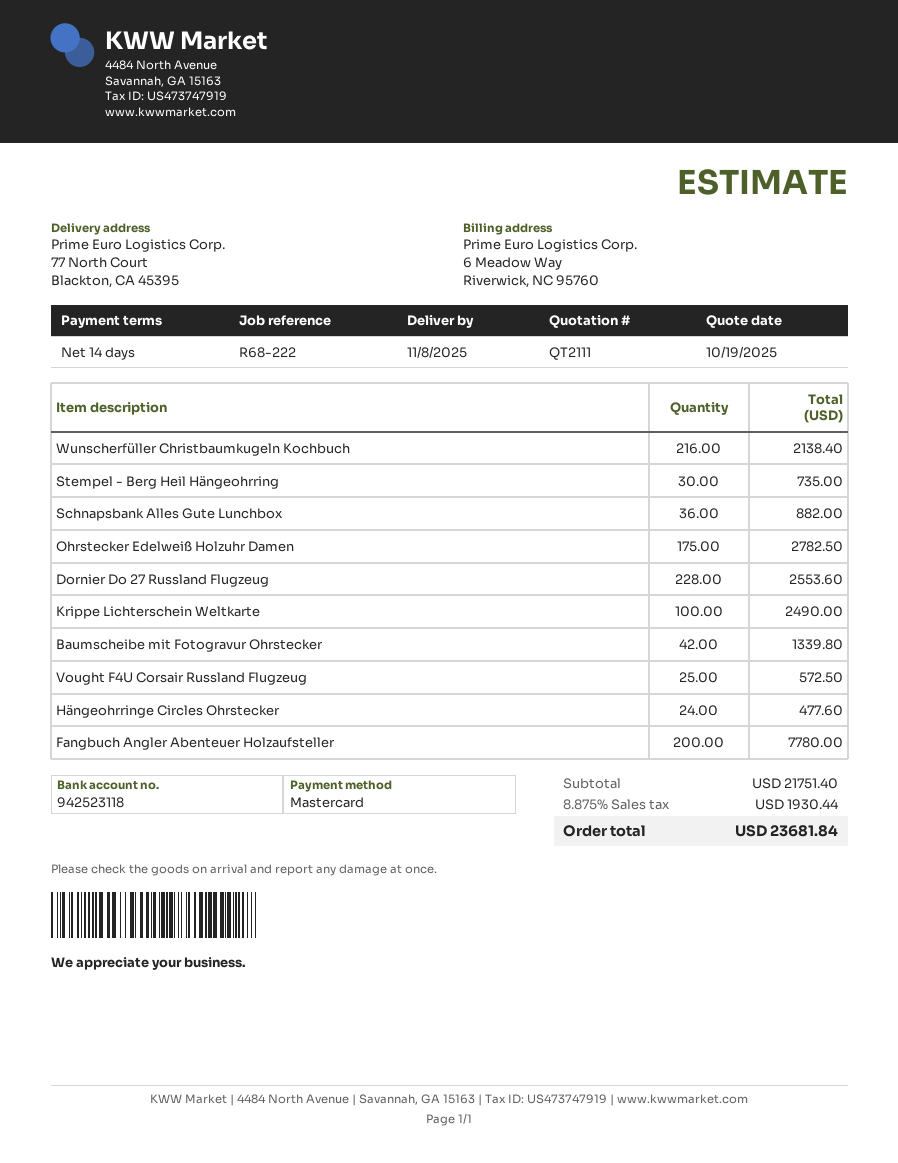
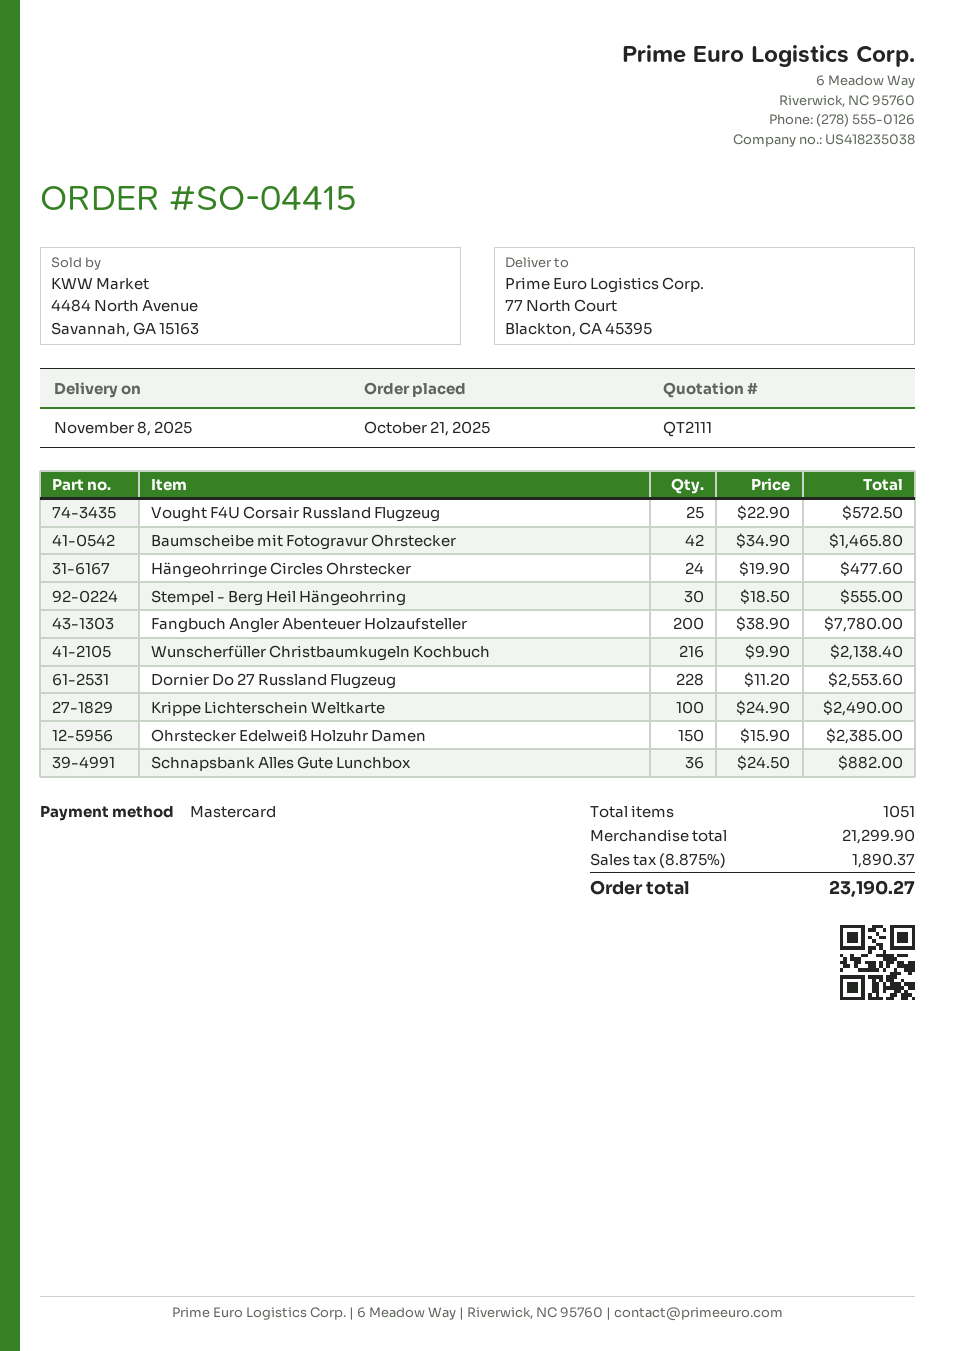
Stempel - Berg Heil Hängeohrring: 30 for 735.00 -> 30 for 555.00
Ohrstecker Edelweiß Holzuhr Damen: 175 for 2782.50 -> 150 for 2385.00
Baumscheibe mit Fotogravur Ohrstecker: 42 for 1339.80 -> 42 for 1465.80
subtotal: 21751.40 -> 21299.90
tax: 8.875% = 1930.44 -> 8.875% = 1890.37
total: 23681.84 -> 23190.27

